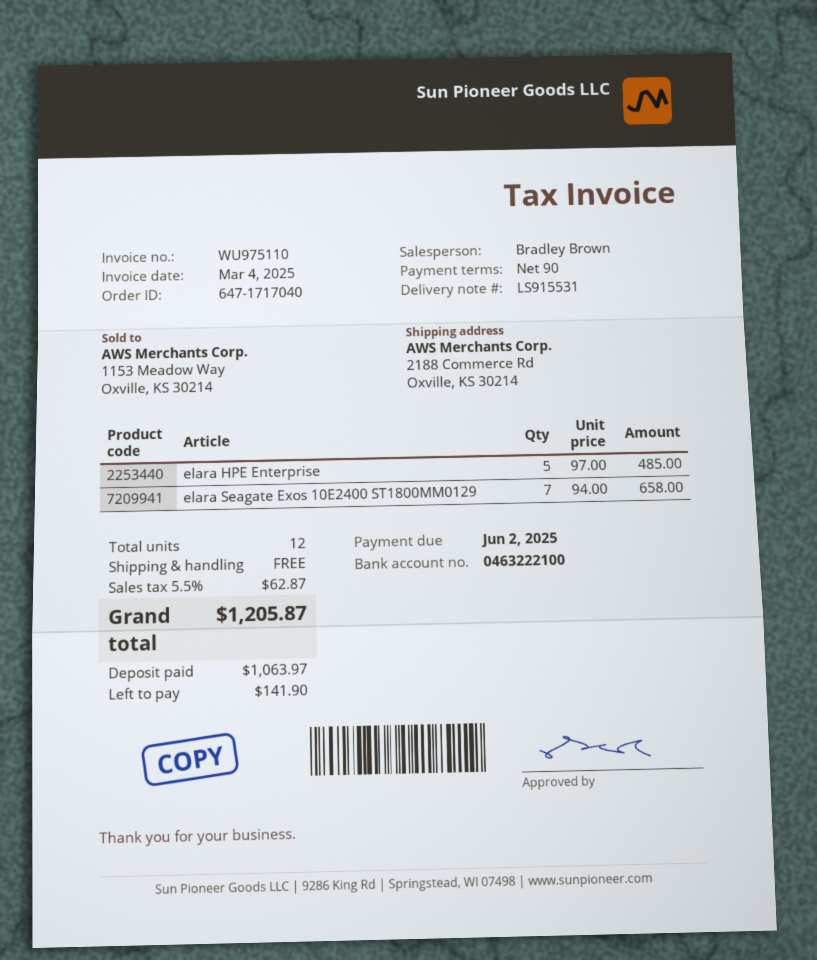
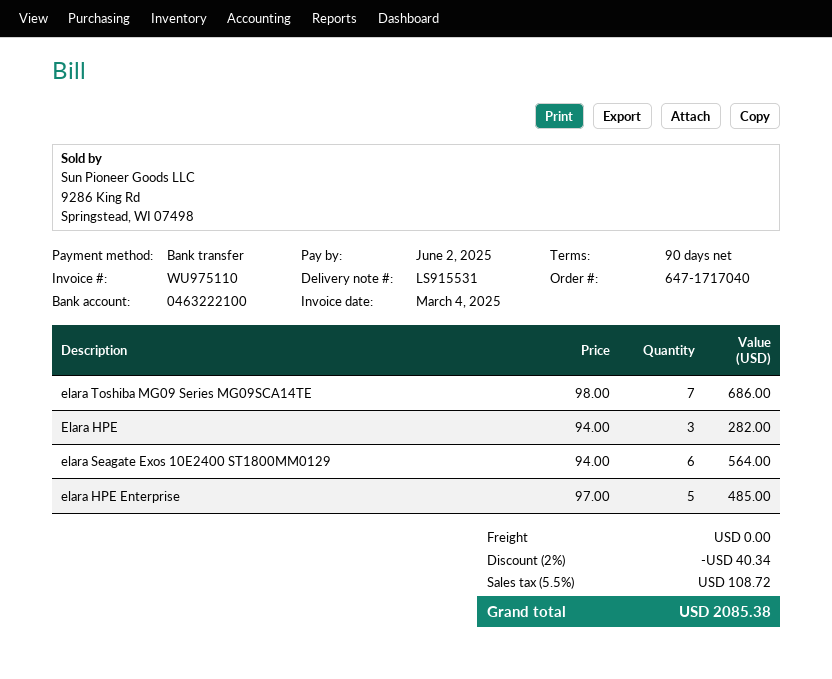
elara Seagate Exos 10E2400 ST1800MM0129: 7 x 94.00 = 658.00 -> 6 x 94.00 = 564.00
elara Toshiba MG09 Series MG09SCA14TE: none -> 7 x 98.00 = 686.00
Elara HPE: none -> 3 x 94.00 = 282.00
discount: none -> 2% = 40.34
tax: 5.5% = 62.87 -> 5.5% = 108.72
total: 1205.87 -> 2085.38

